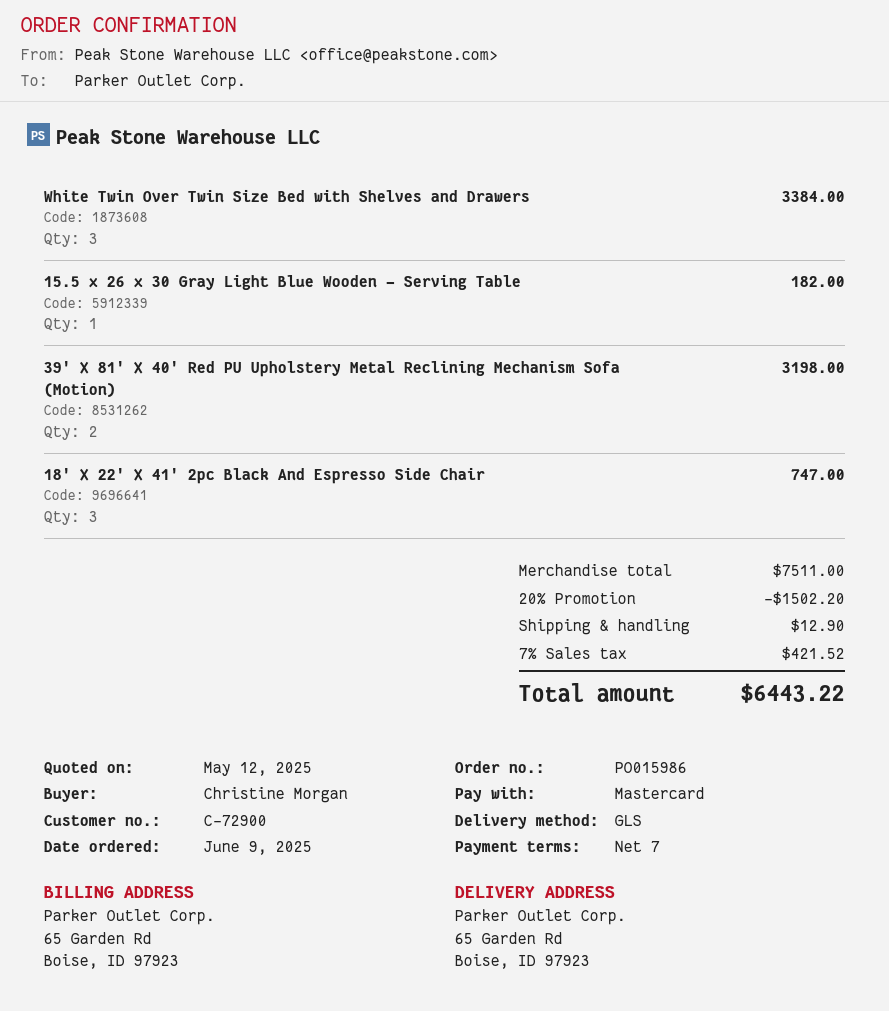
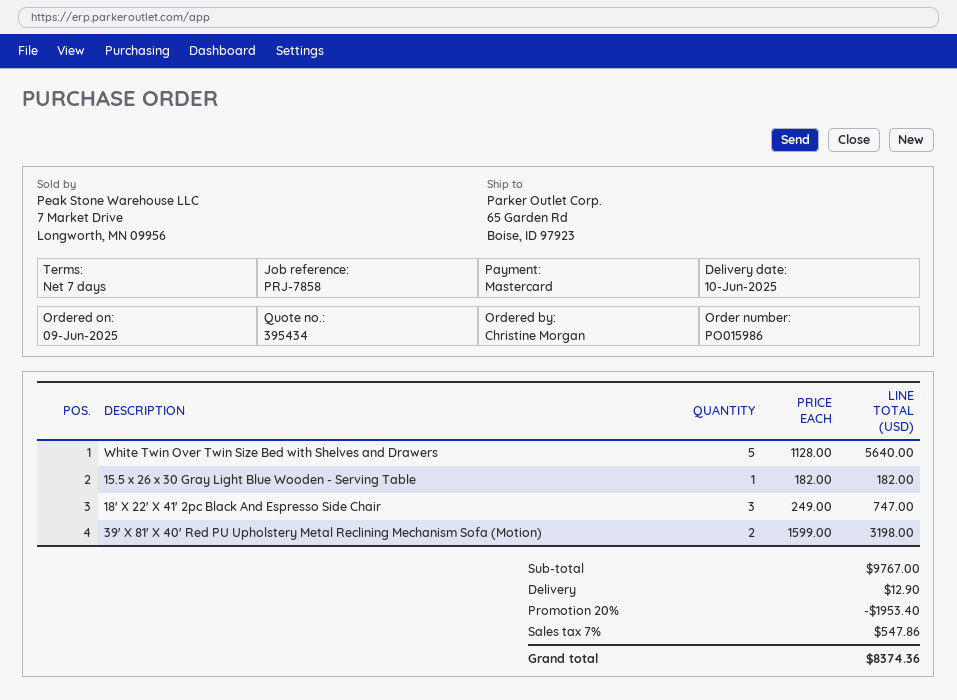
White Twin Over Twin Size Bed with Shelves and Drawers: 3 for 3384.00 -> 5 for 5640.00
subtotal: 7511.00 -> 9767.00
discount: 20% = 1502.20 -> 20% = 1953.40
tax: 7% = 421.52 -> 7% = 547.86
total: 6443.22 -> 8374.36

